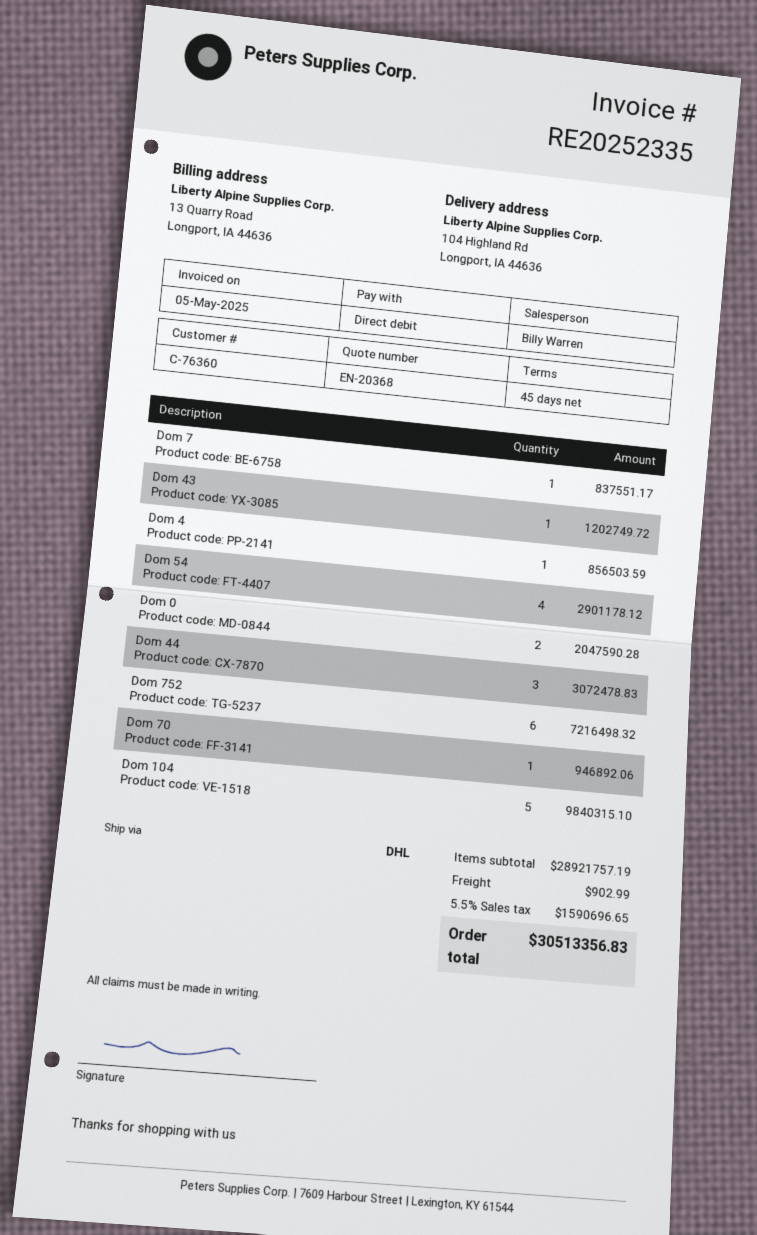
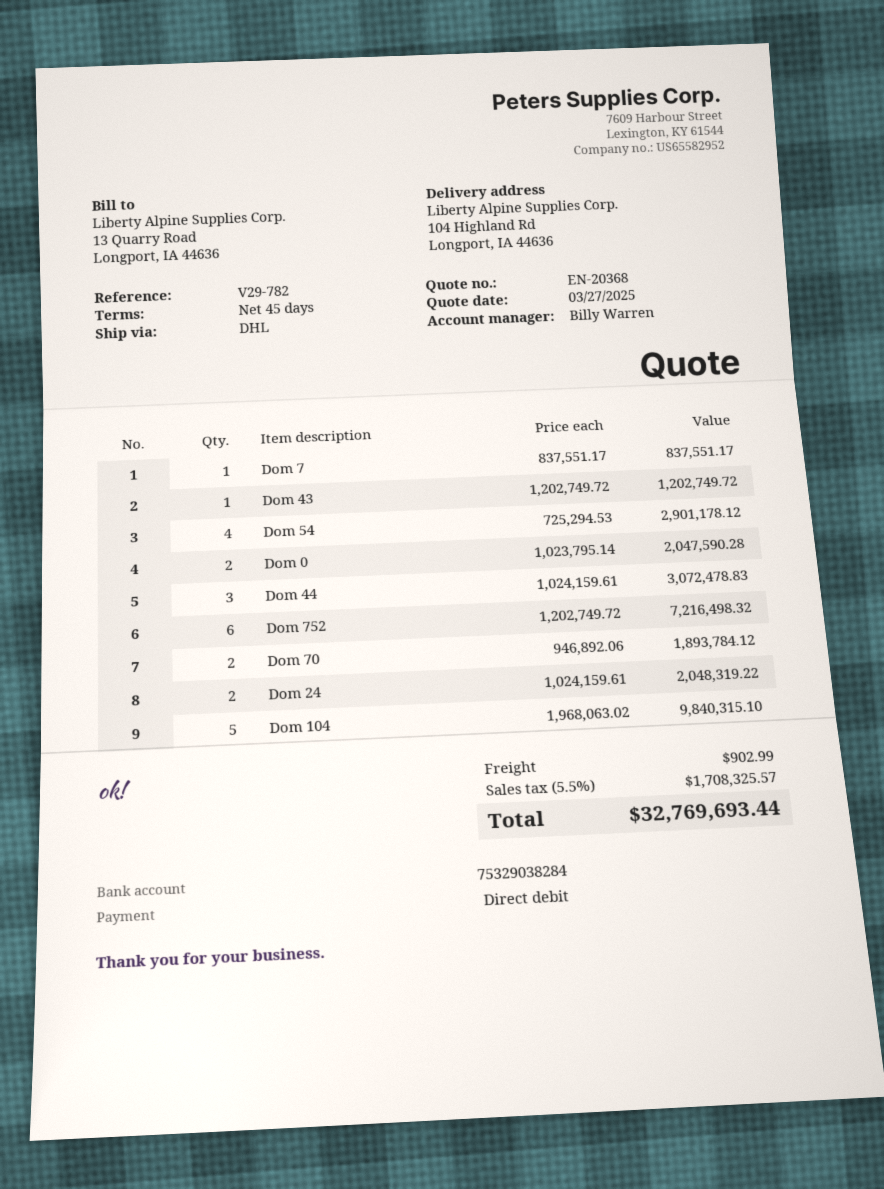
Dom 4: 1 for 856503.59 -> none
Dom 70: 1 for 946892.06 -> 2 for 1893784.12
Dom 24: none -> 2 for 2048319.22
tax: 5.5% = 1590696.65 -> 5.5% = 1708325.57
total: 30513356.83 -> 32769693.44

